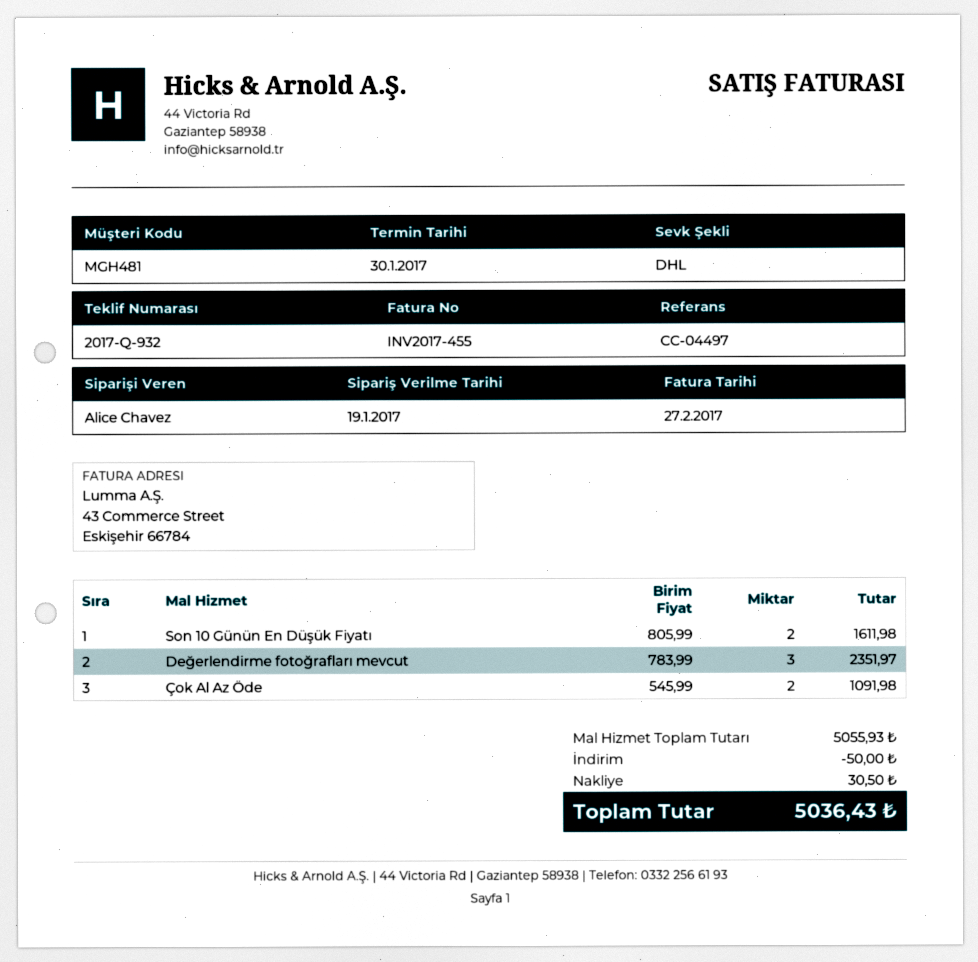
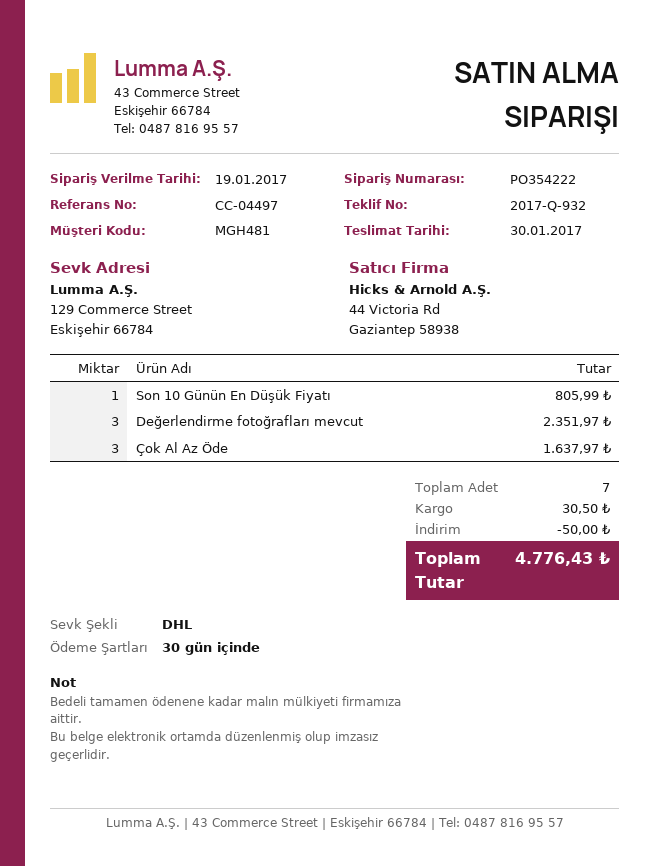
Son 10 Günün En Düşük Fiyatı: 2 for 1611.98 -> 1 for 805.99
Çok Al Az Öde: 2 for 1091.98 -> 3 for 1637.97
total: 5036.43 -> 4776.43

